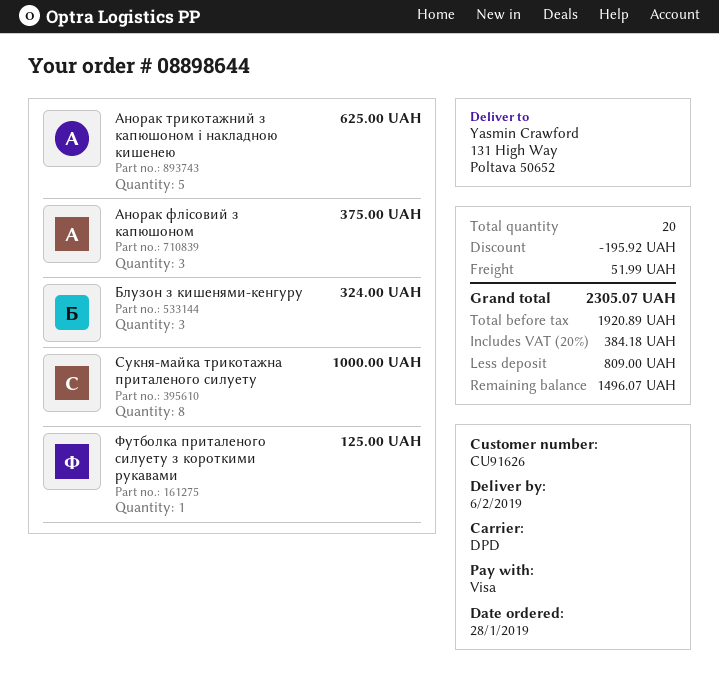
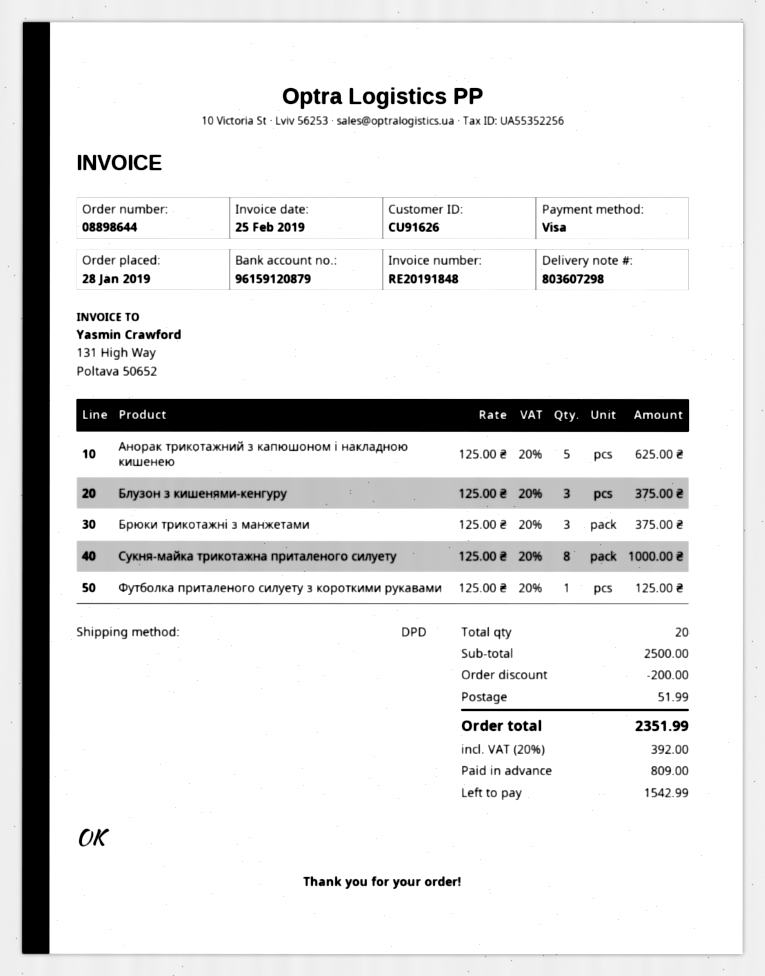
Анорак флісовий з капюшоном: 3 for 375.00 -> none
Блузон з кишенями-кенгуру: 3 for 324.00 -> 3 for 375.00
Брюки трикотажні з манжетами: none -> 3 for 375.00
discount: 195.92 -> 200.00
tax: 20% = 384.18 -> 20% = 392.00
total: 2305.07 -> 2351.99
balance: 1496.07 -> 1542.99

